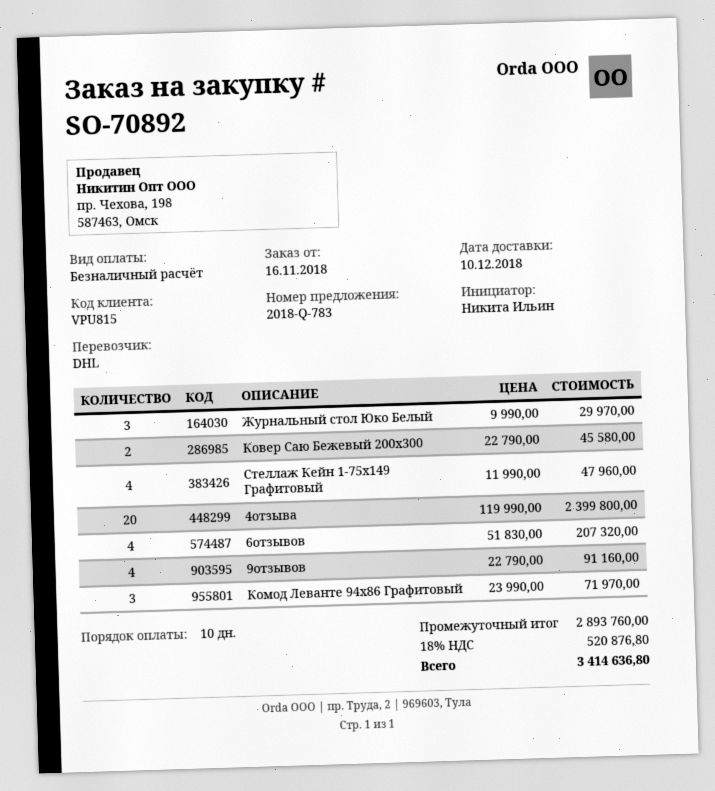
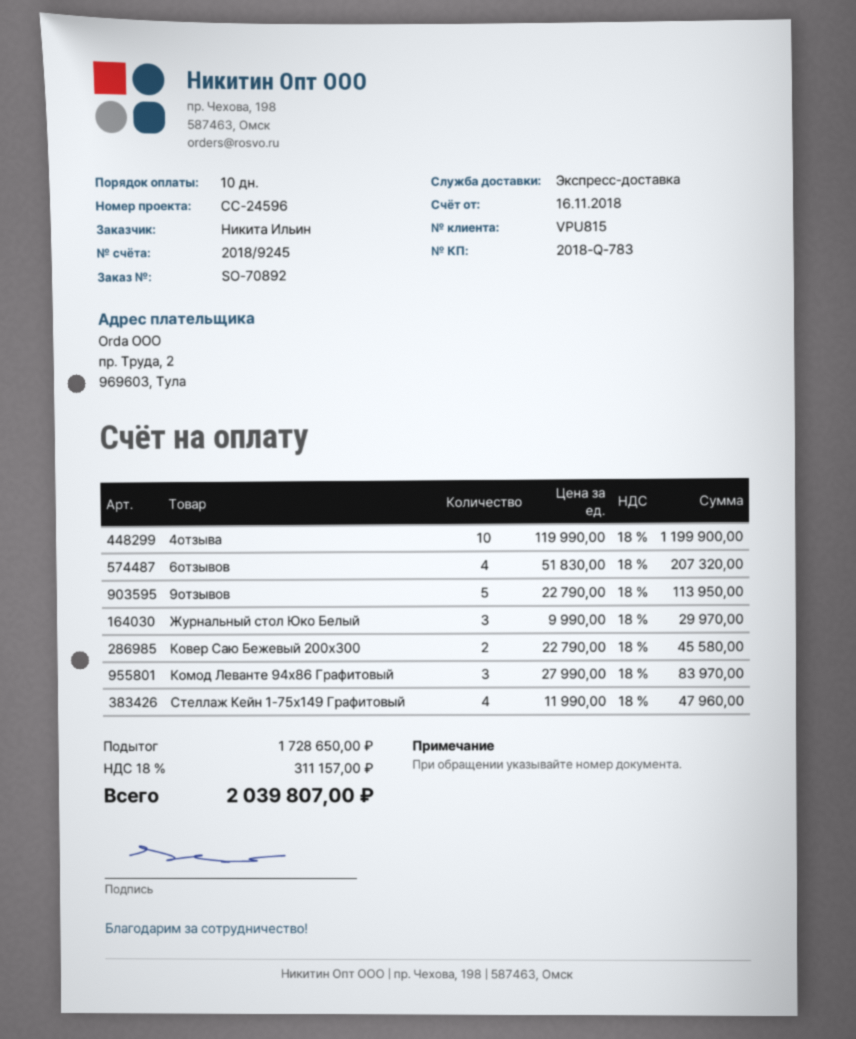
shipping method: DHL -> express
4отзыва: 20 x 119990.00 = 2399800.00 -> 10 x 119990.00 = 1199900.00
9отзывов: 4 x 22790.00 = 91160.00 -> 5 x 22790.00 = 113950.00
Комод Леванте 94x86 Графитовый: 3 x 23990.00 = 71970.00 -> 3 x 27990.00 = 83970.00
subtotal: 2893760.00 -> 1728650.00
tax: 18% = 520876.80 -> 18% = 311157.00
total: 3414636.80 -> 2039807.00

